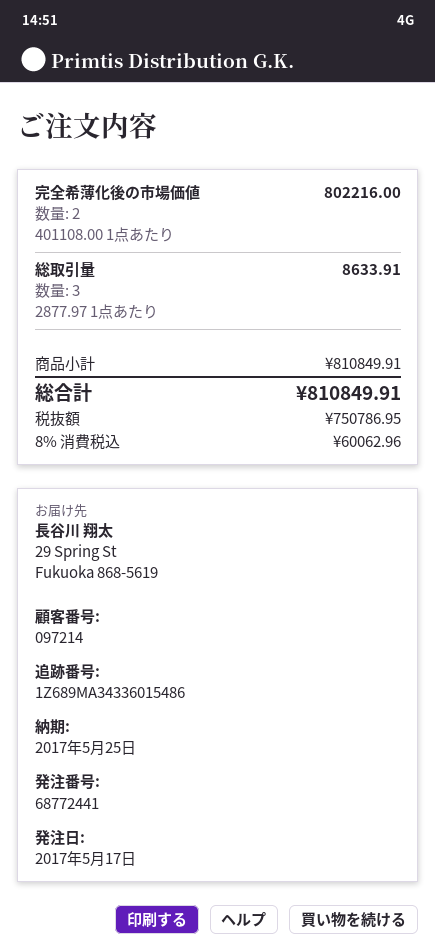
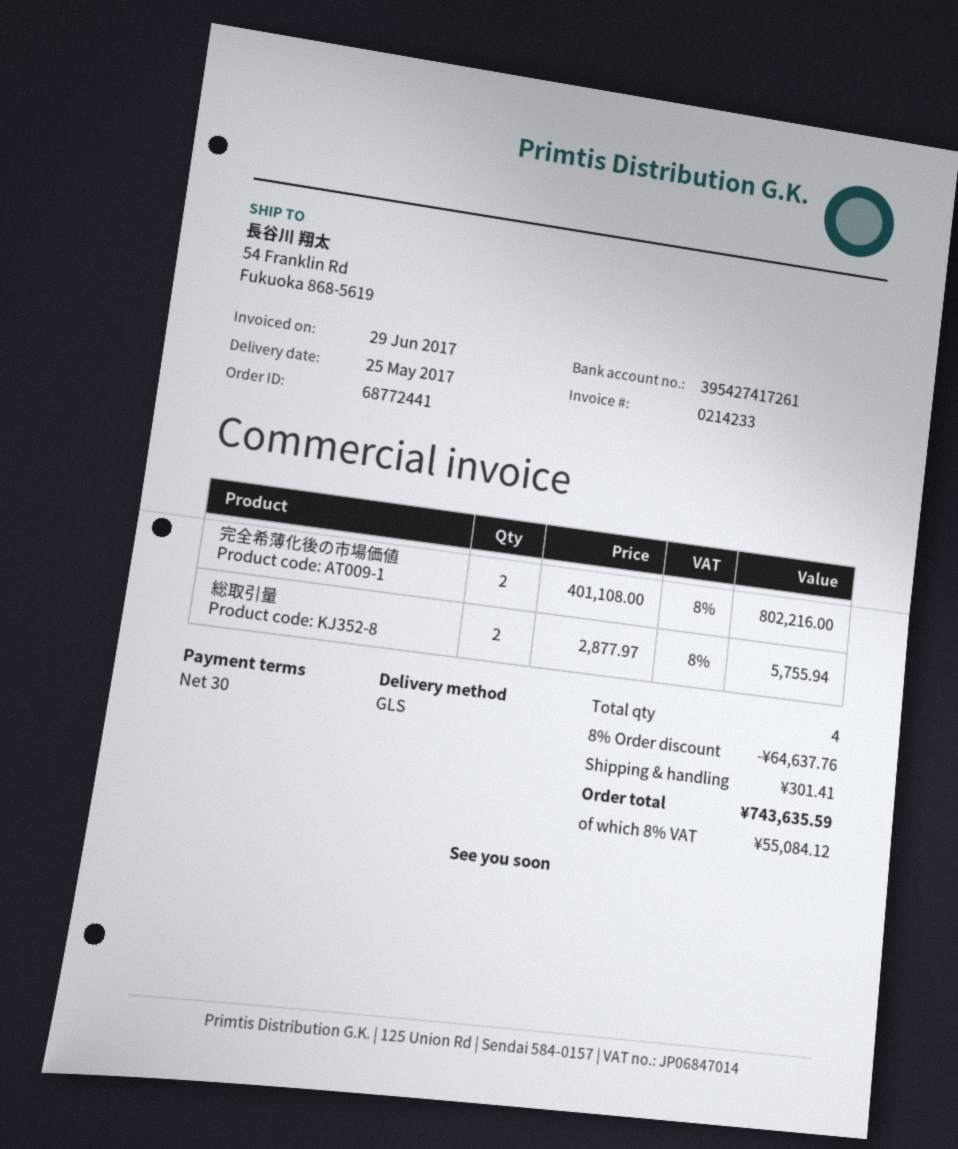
ship to: 29 Spring St, Fukuoka 868-5619 -> 54 Franklin Rd, Fukuoka 868-5619
総取引量: 3 x 2877.97 = 8633.91 -> 2 x 2877.97 = 5755.94
discount: none -> 8% = 64637.76
shipping: none -> 301.41
tax: 8% = 60062.96 -> 8% = 55084.12
total: 810849.91 -> 743635.59

